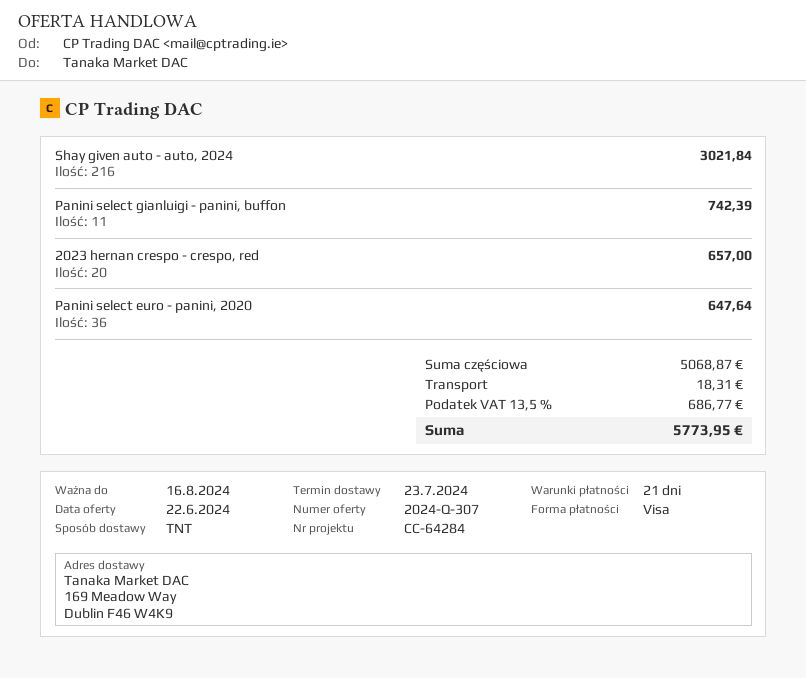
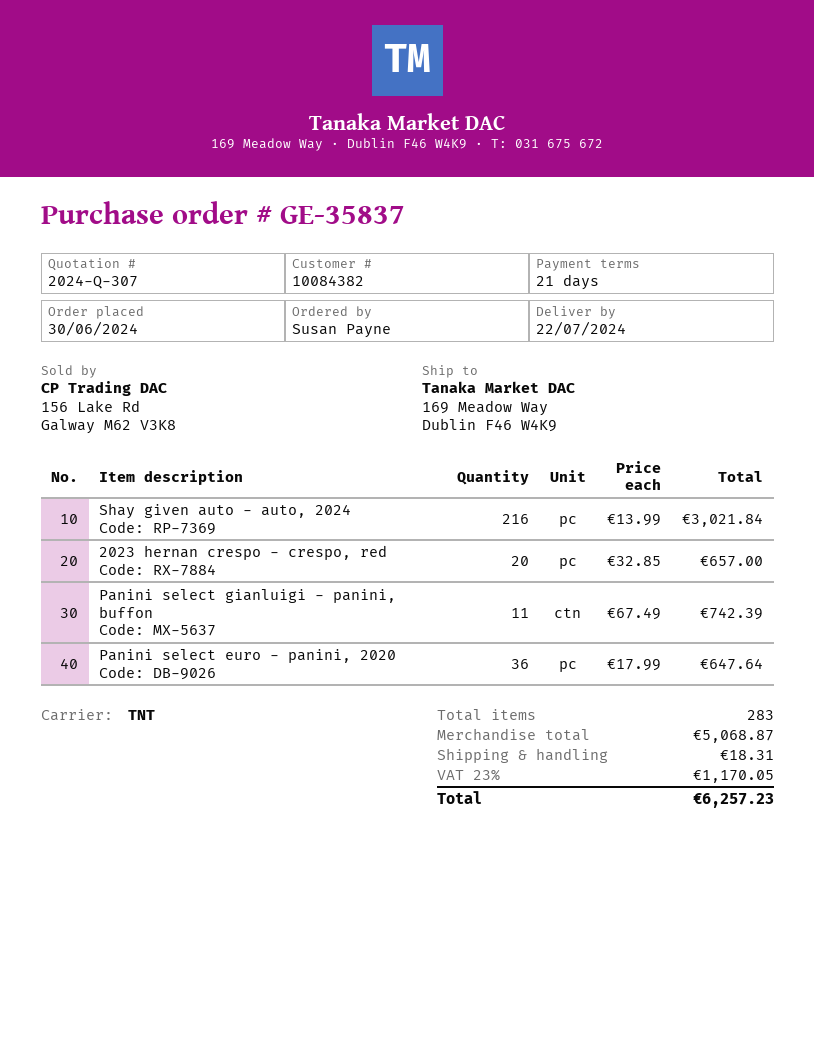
delivery date: 2024-07-23 -> 2024-07-22
tax: 13.5% = 686.77 -> 23% = 1170.05
total: 5773.95 -> 6257.23

